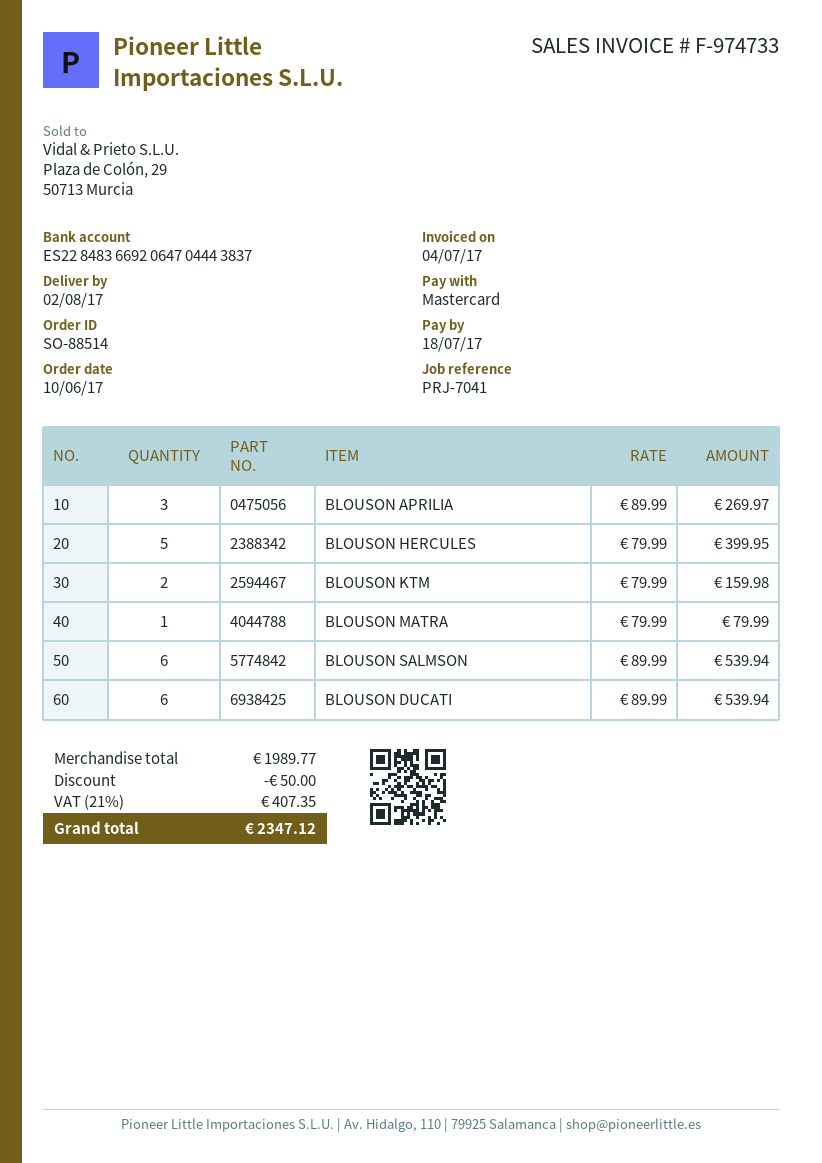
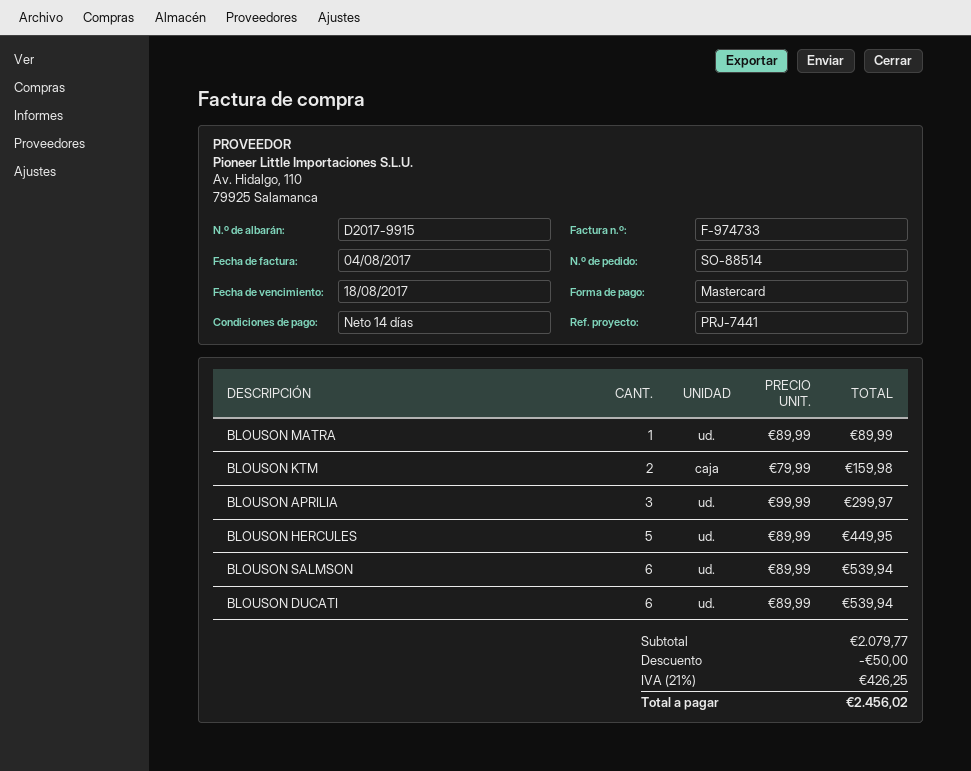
invoice date: 2017-07-04 -> 2017-08-04
due date: 2017-07-18 -> 2017-08-18
reference: PRJ-7041 -> PRJ-7441
BLOUSON APRILIA: 3 x 89.99 = 269.97 -> 3 x 99.99 = 299.97
BLOUSON HERCULES: 5 x 79.99 = 399.95 -> 5 x 89.99 = 449.95
BLOUSON MATRA: 1 x 79.99 = 79.99 -> 1 x 89.99 = 89.99
subtotal: 1989.77 -> 2079.77
tax: 21% = 407.35 -> 21% = 426.25
total: 2347.12 -> 2456.02

